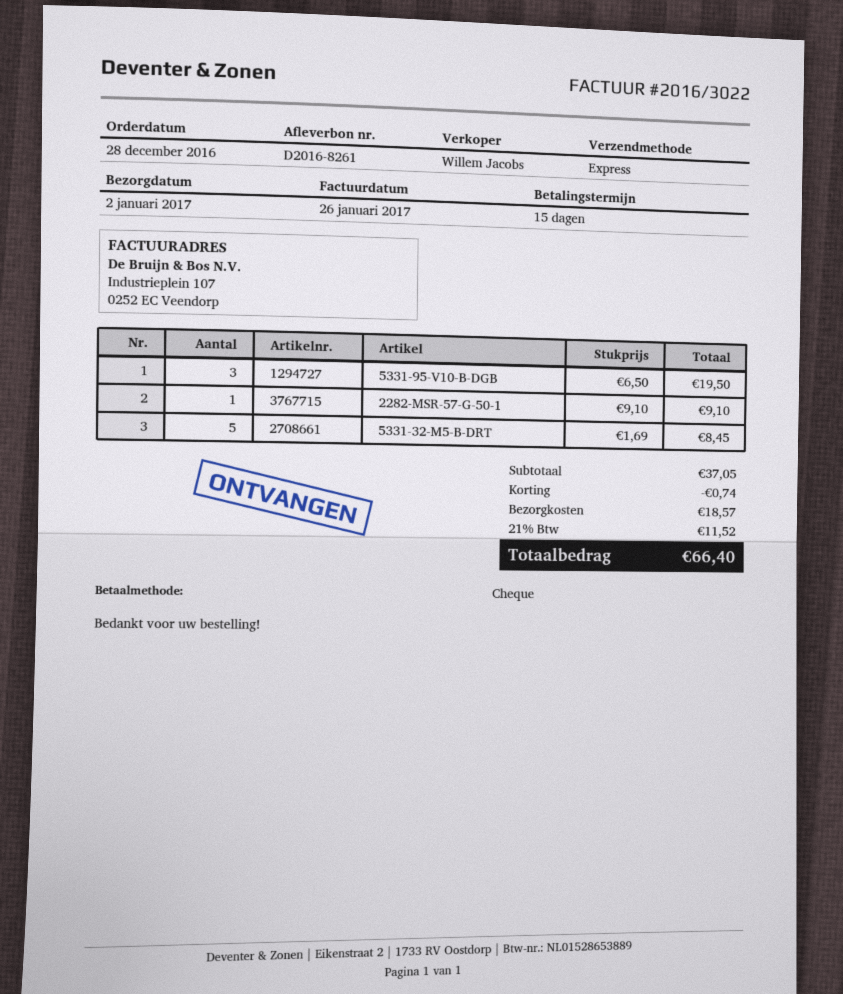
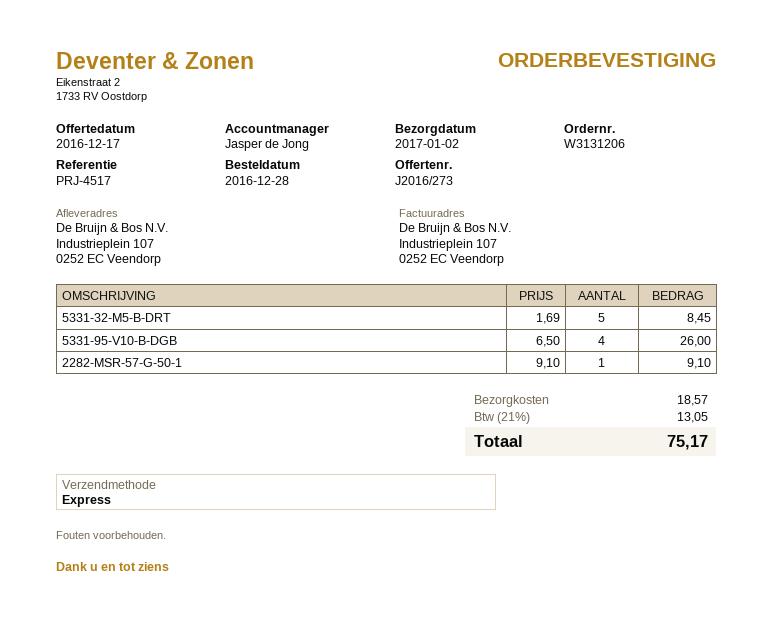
sales rep: Willem Jacobs -> Jasper de Jong
5331-95-V10-B-DGB: 3 x 6.50 = 19.50 -> 4 x 6.50 = 26.00
discount: 0.74 -> none
tax: 21% = 11.52 -> 21% = 13.05
total: 66.40 -> 75.17

